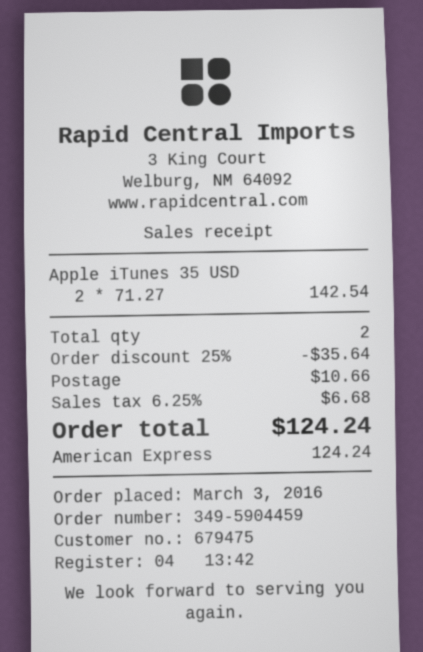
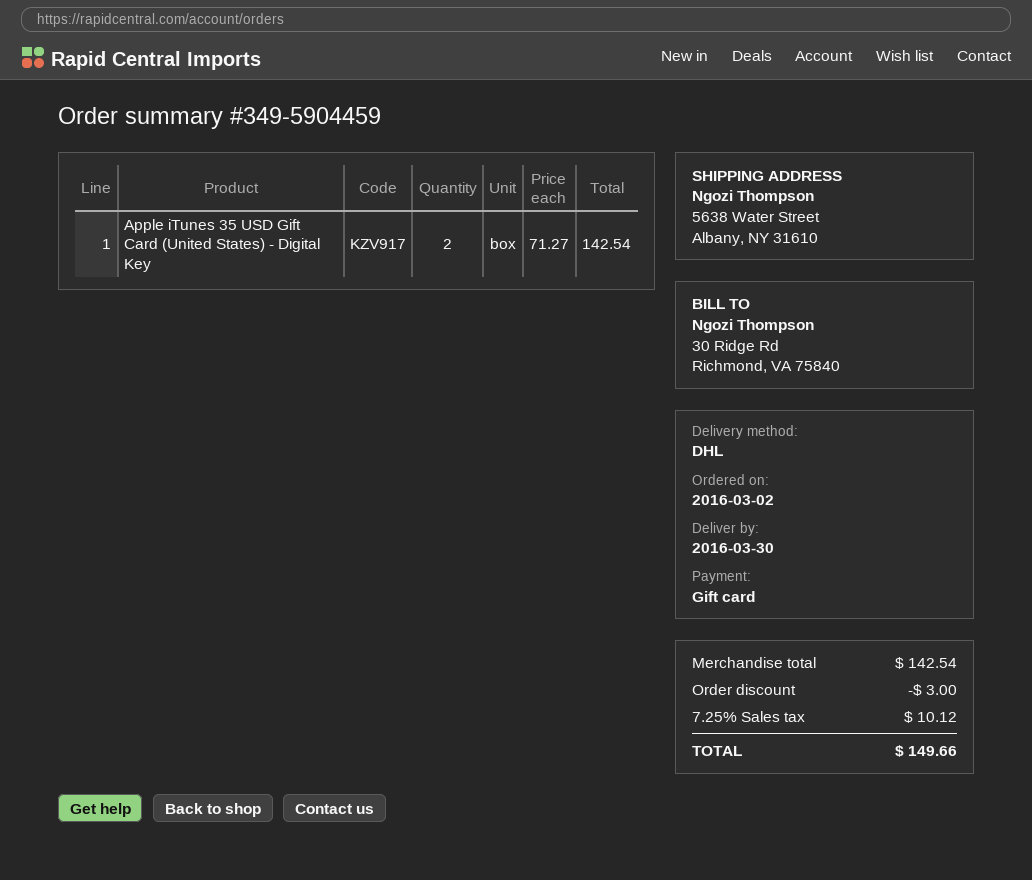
order date: 2016-03-03 -> 2016-03-02
payment method: American Express -> gift card
discount: 35.64 -> 3.00
shipping: 10.66 -> none
tax: 6.25% = 6.68 -> 7.25% = 10.12
total: 124.24 -> 149.66

